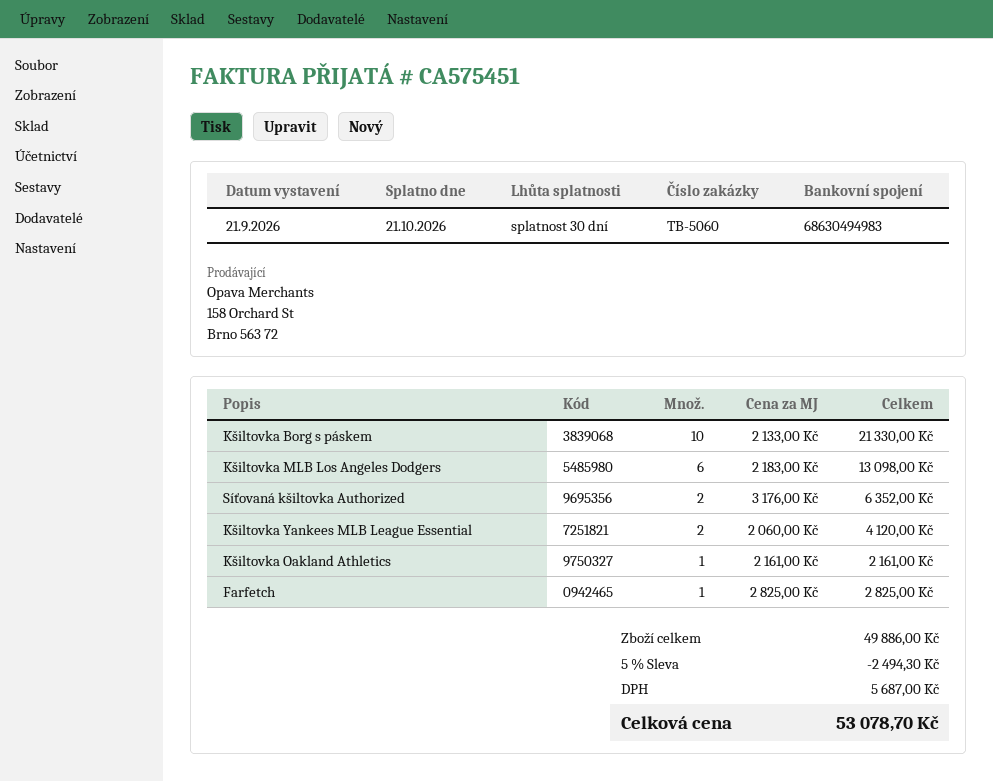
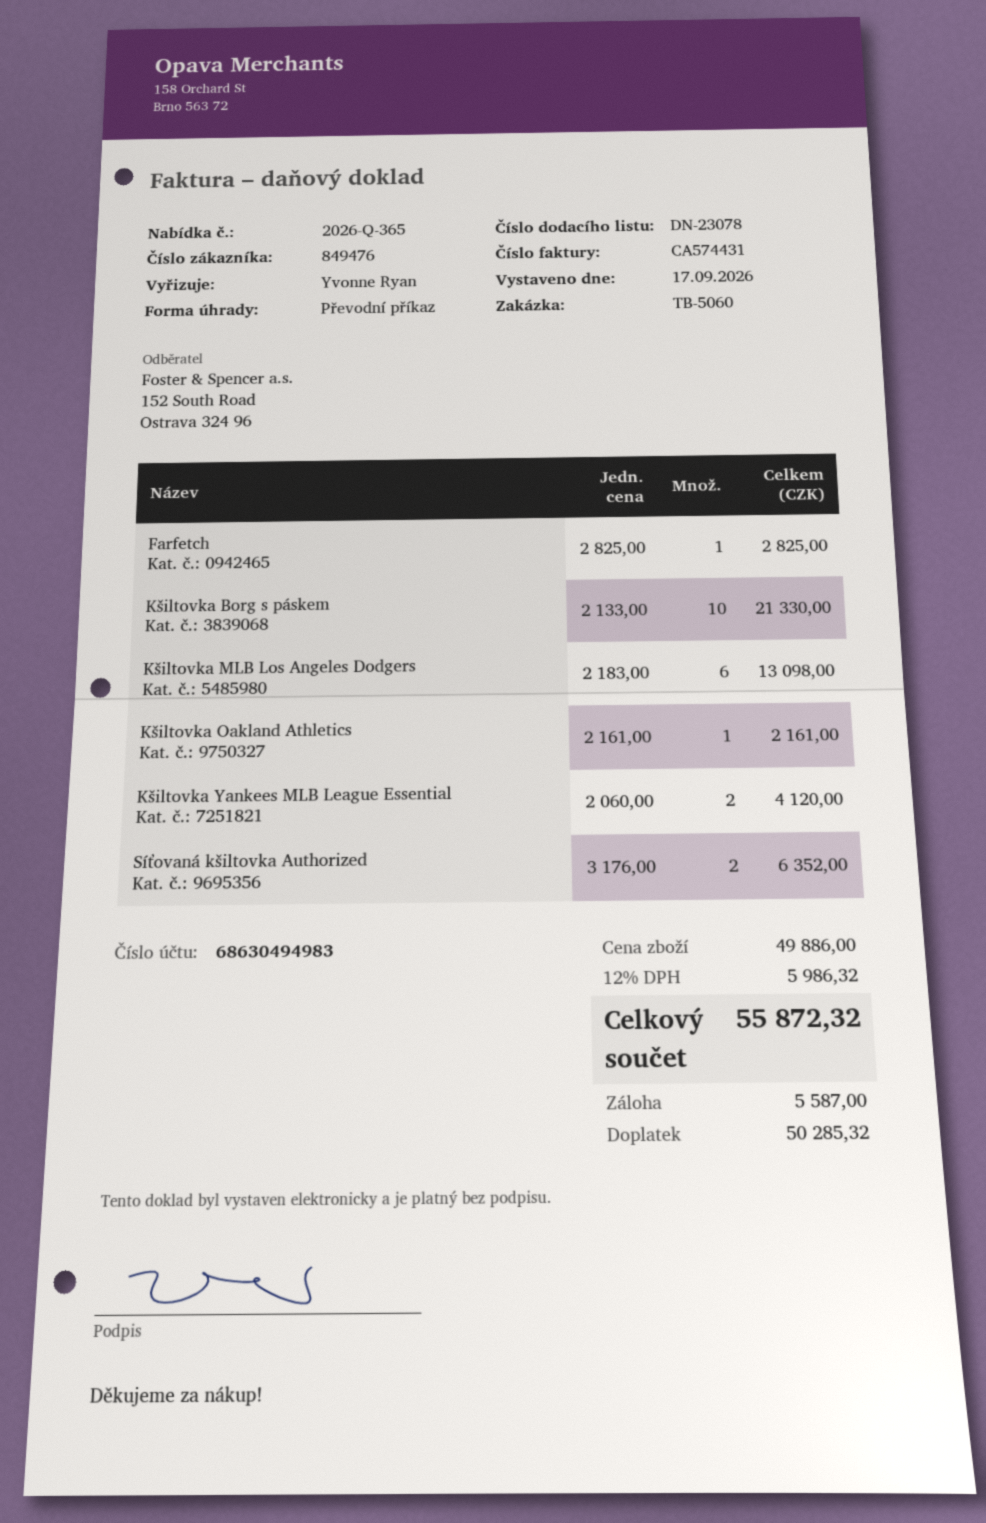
invoice number: CA575451 -> CA574431
invoice date: 2026-09-21 -> 2026-09-17
discount: 5% = 2494.30 -> none
tax: 5687.00 -> 5986.32
total: 53078.70 -> 55872.32

